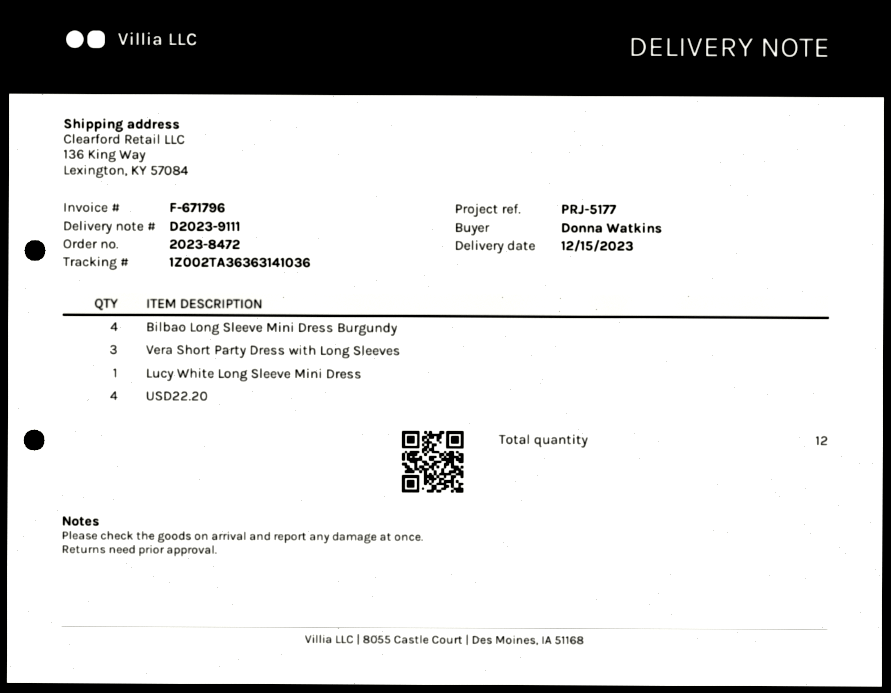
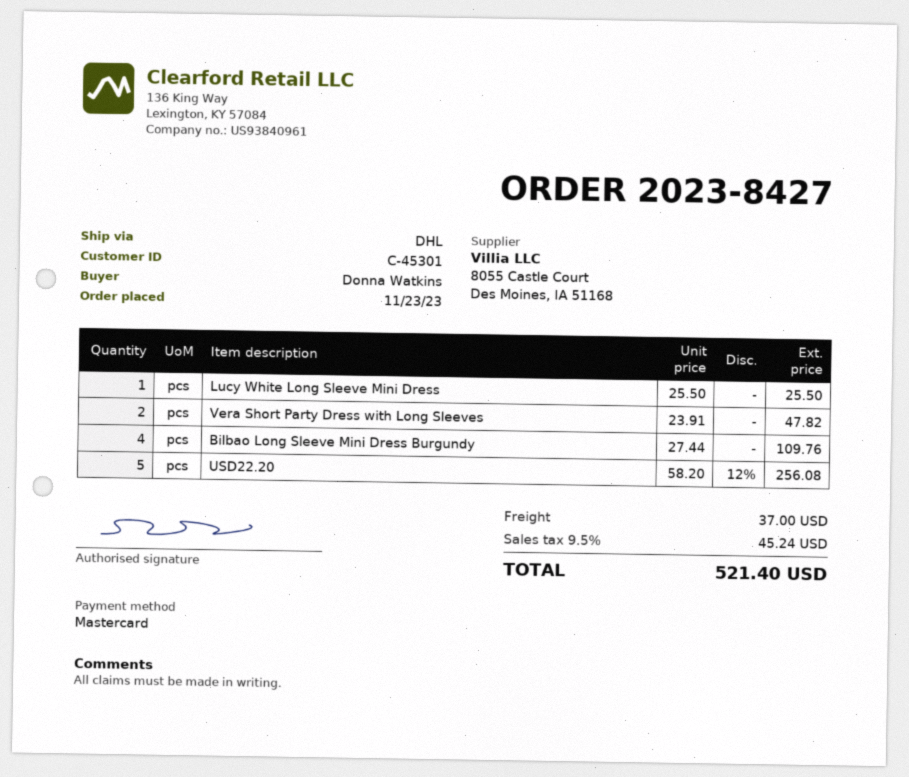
order number: 2023-8472 -> 2023-8427
Vera Short Party Dress with Long Sleeves: 3 -> 2
USD22.20: 4 -> 5

